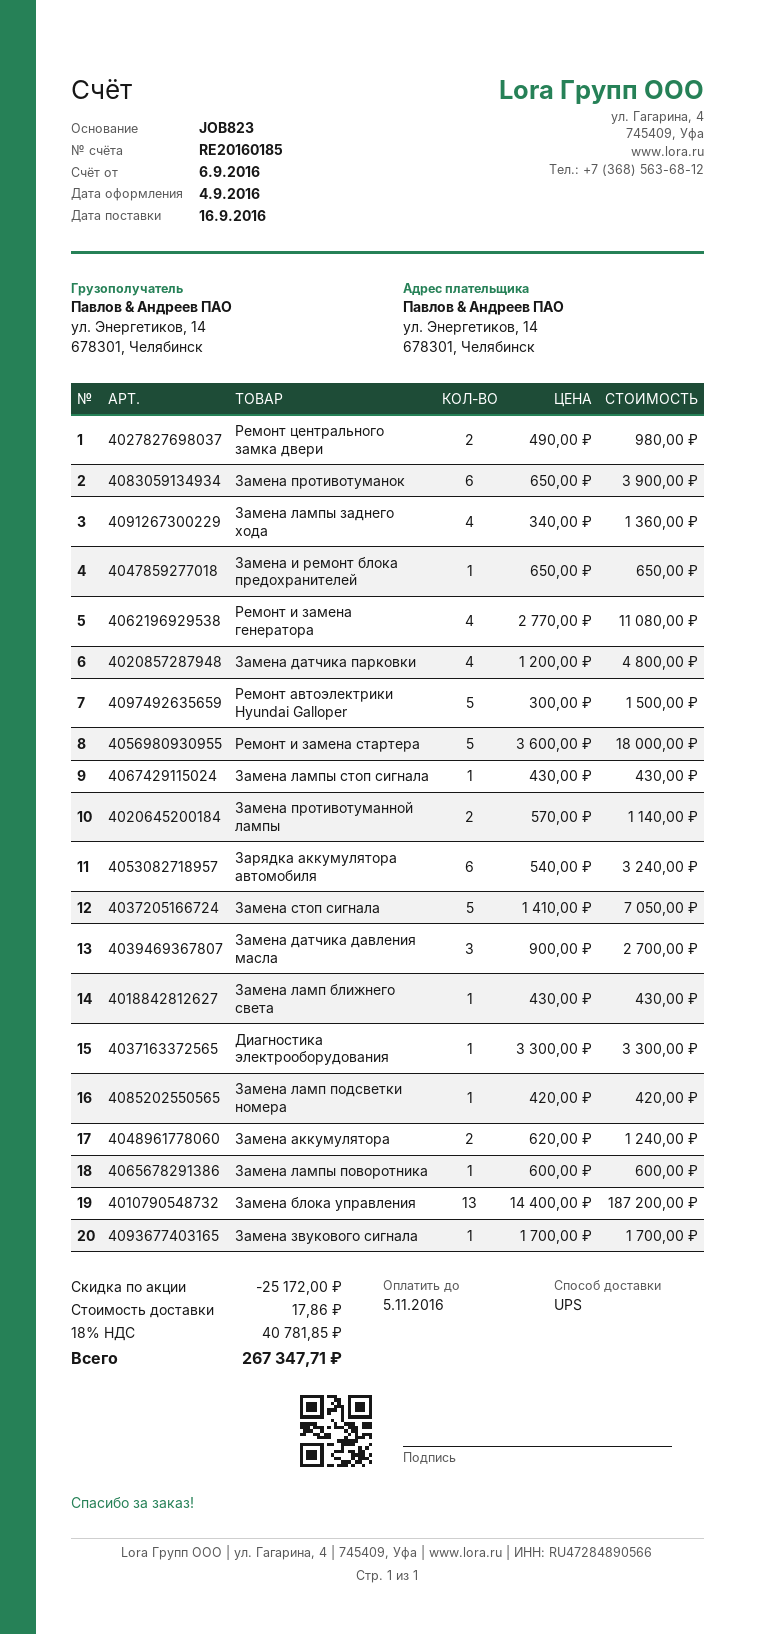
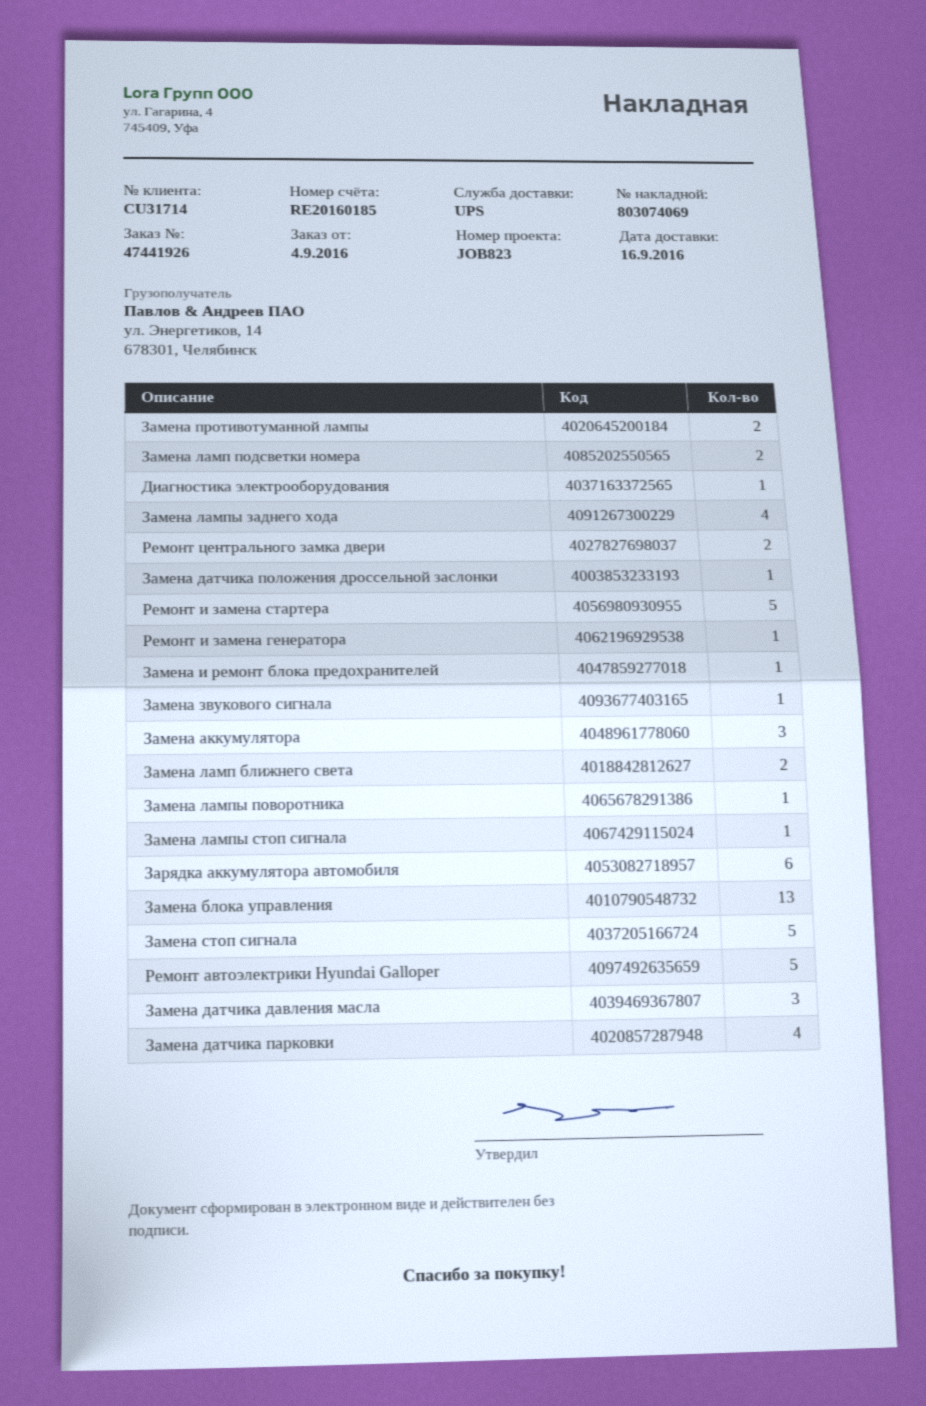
Замена противотуманок: 6 -> none
Ремонт и замена генератора: 4 -> 1
Замена ламп ближнего света: 1 -> 2
Замена ламп подсветки номера: 1 -> 2
Замена аккумулятора: 2 -> 3
Замена датчика положения дроссельной заслонки: none -> 1

